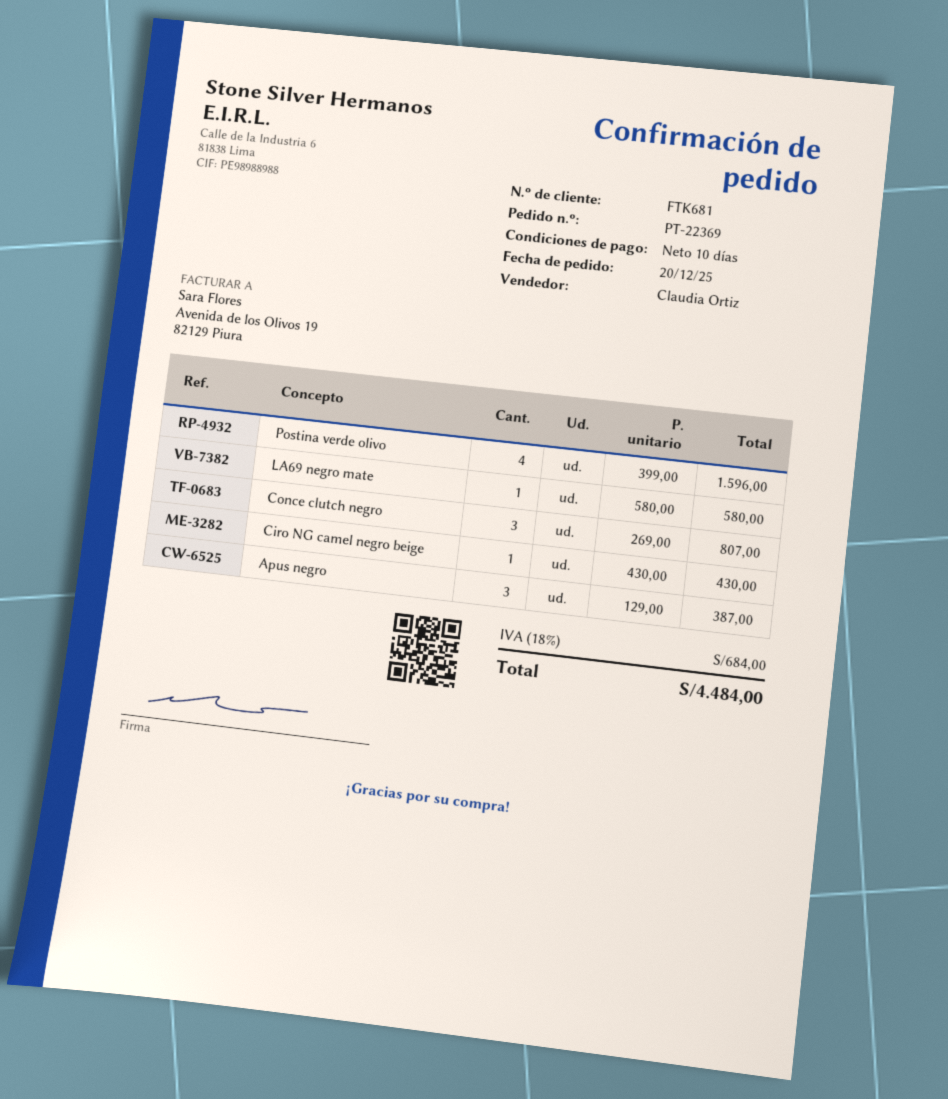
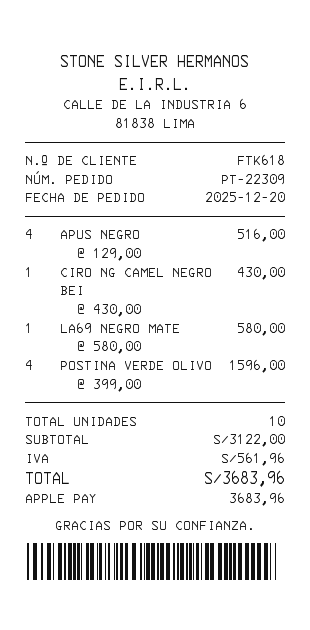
order number: PT-22369 -> PT-22309
customer number: FTK681 -> FTK618
Conce clutch negro: 3 x 269.00 = 807.00 -> none
Apus negro: 3 x 129.00 = 387.00 -> 4 x 129.00 = 516.00
tax: 684.00 -> 561.96
total: 4484.00 -> 3683.96

